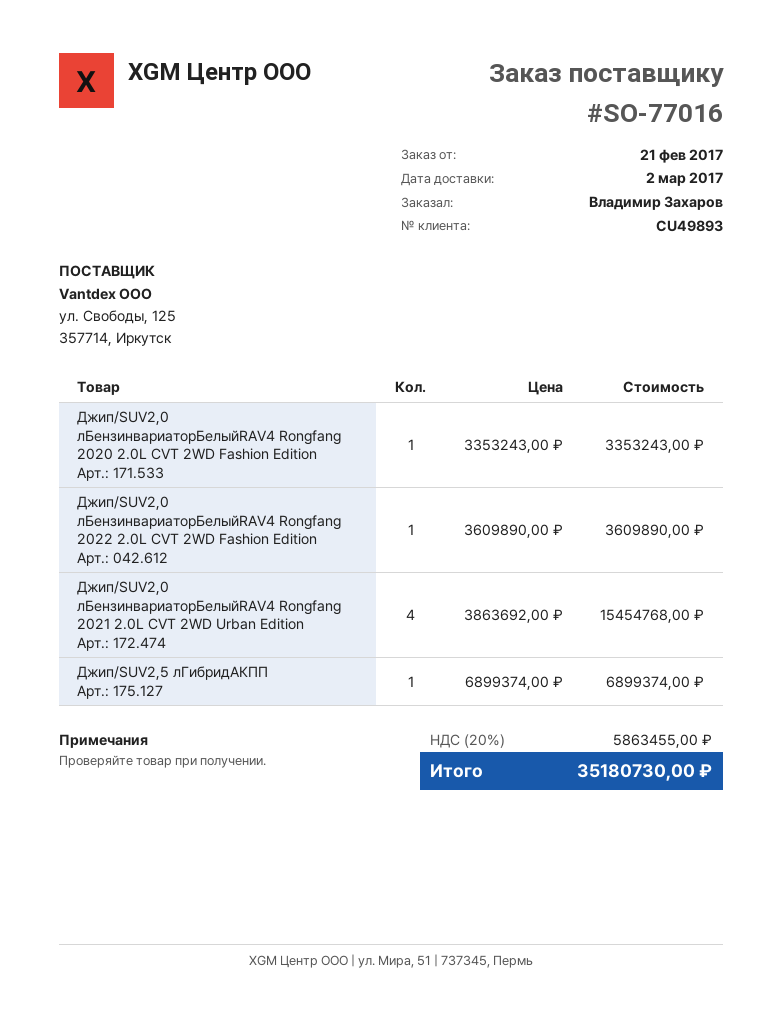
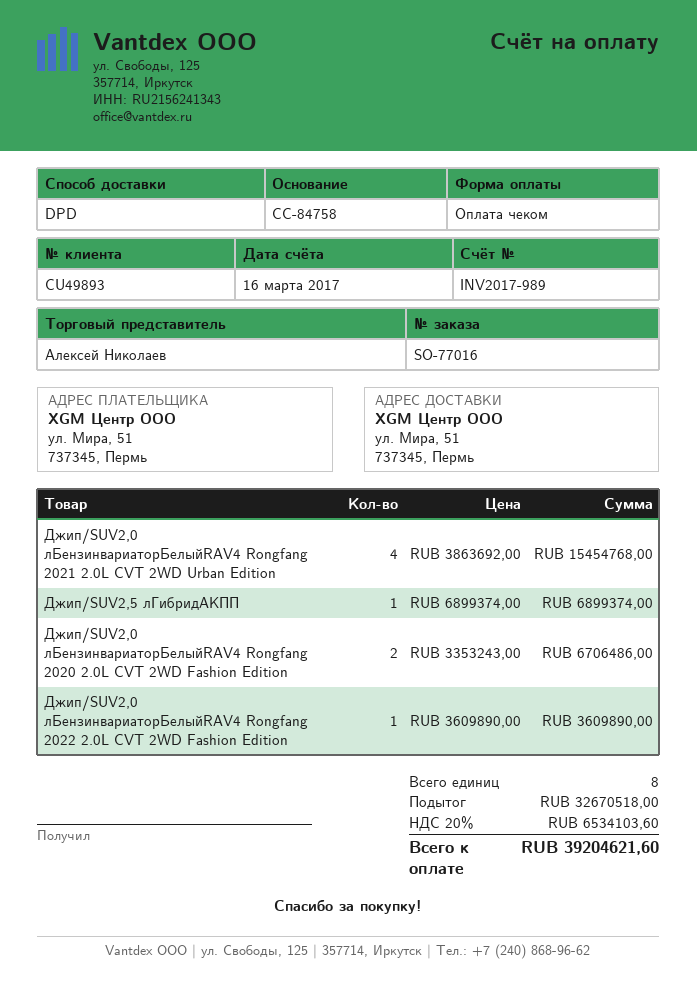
Джип/SUV2,0 лБензинвариаторБелыйRAV4 Rongfang 2020 2.0L CVT 2WD Fashion Edition: 1 x 3353243.00 = 3353243.00 -> 2 x 3353243.00 = 6706486.00
tax: 20% = 5863455.00 -> 20% = 6534103.60
total: 35180730.00 -> 39204621.60

